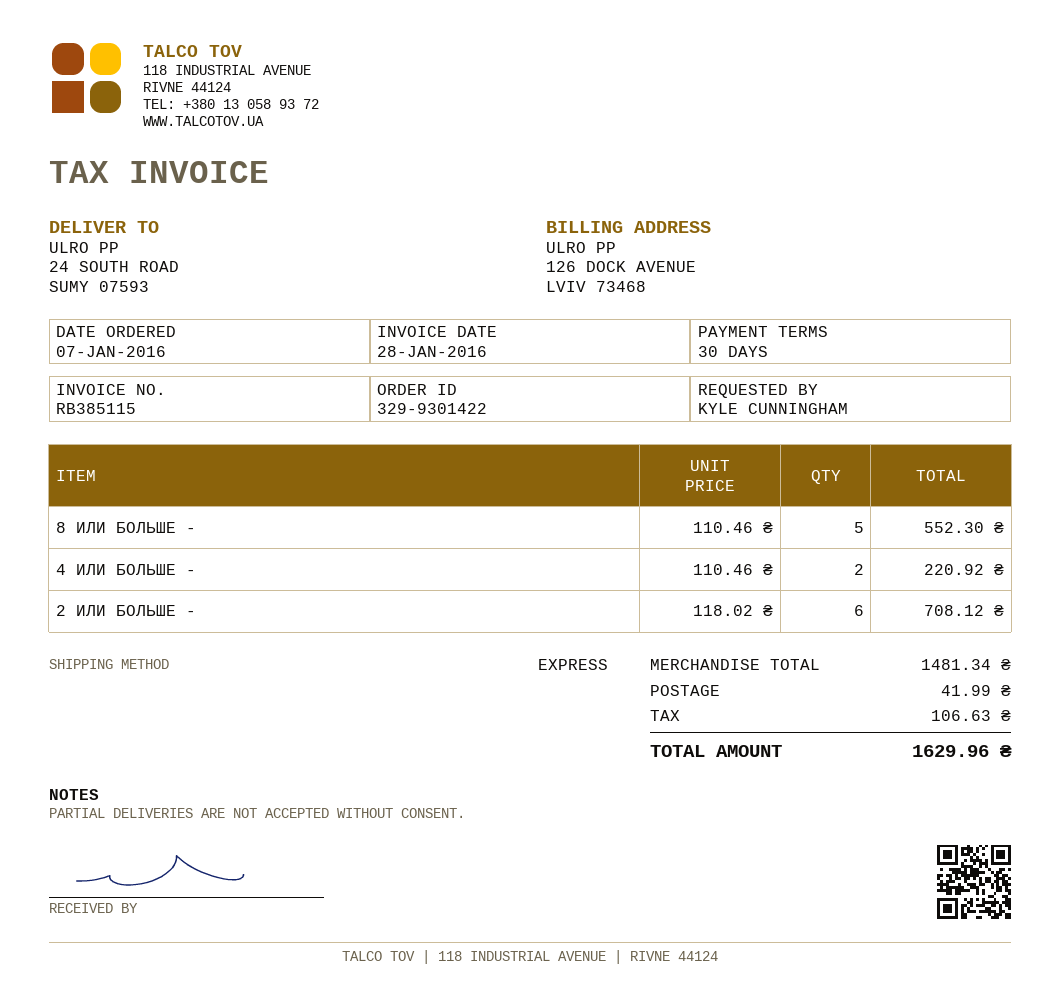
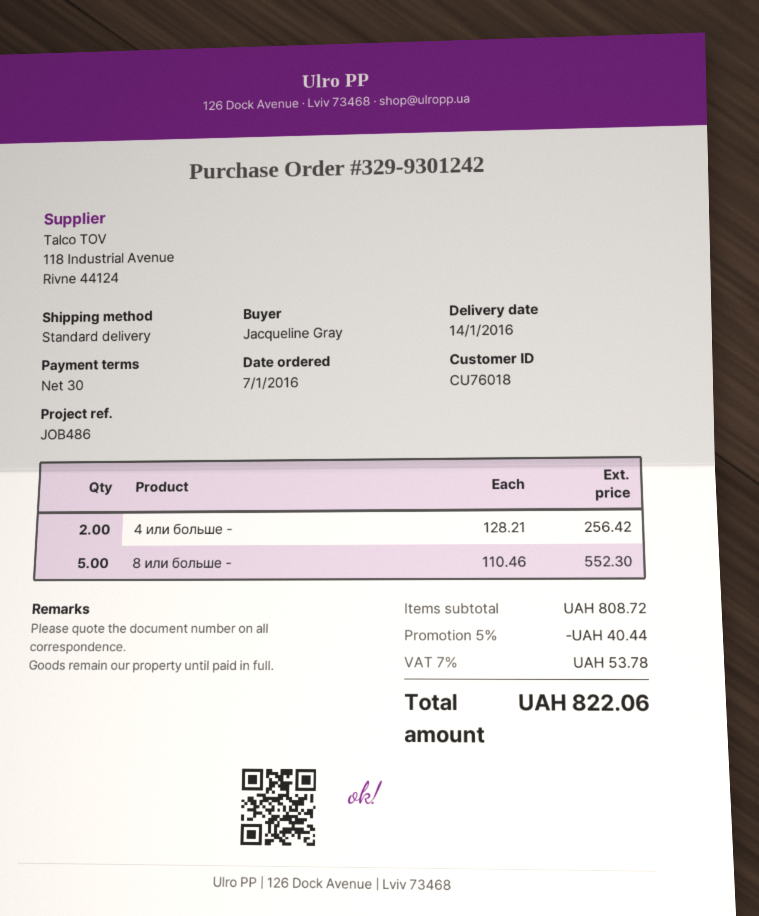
order number: 329-9301422 -> 329-9301242
ordered by: KYLE CUNNINGHAM -> Jacqueline Gray
shipping method: express -> standard
4 ИЛИ БОЛЬШЕ -: 2 x 110.46 = 220.92 -> 2 x 128.21 = 256.42
2 ИЛИ БОЛЬШЕ -: 6 x 118.02 = 708.12 -> none
subtotal: 1481.34 -> 808.72
discount: none -> 5% = 40.44
shipping: 41.99 -> none
tax: 106.63 -> 53.78
total: 1629.96 -> 822.06

